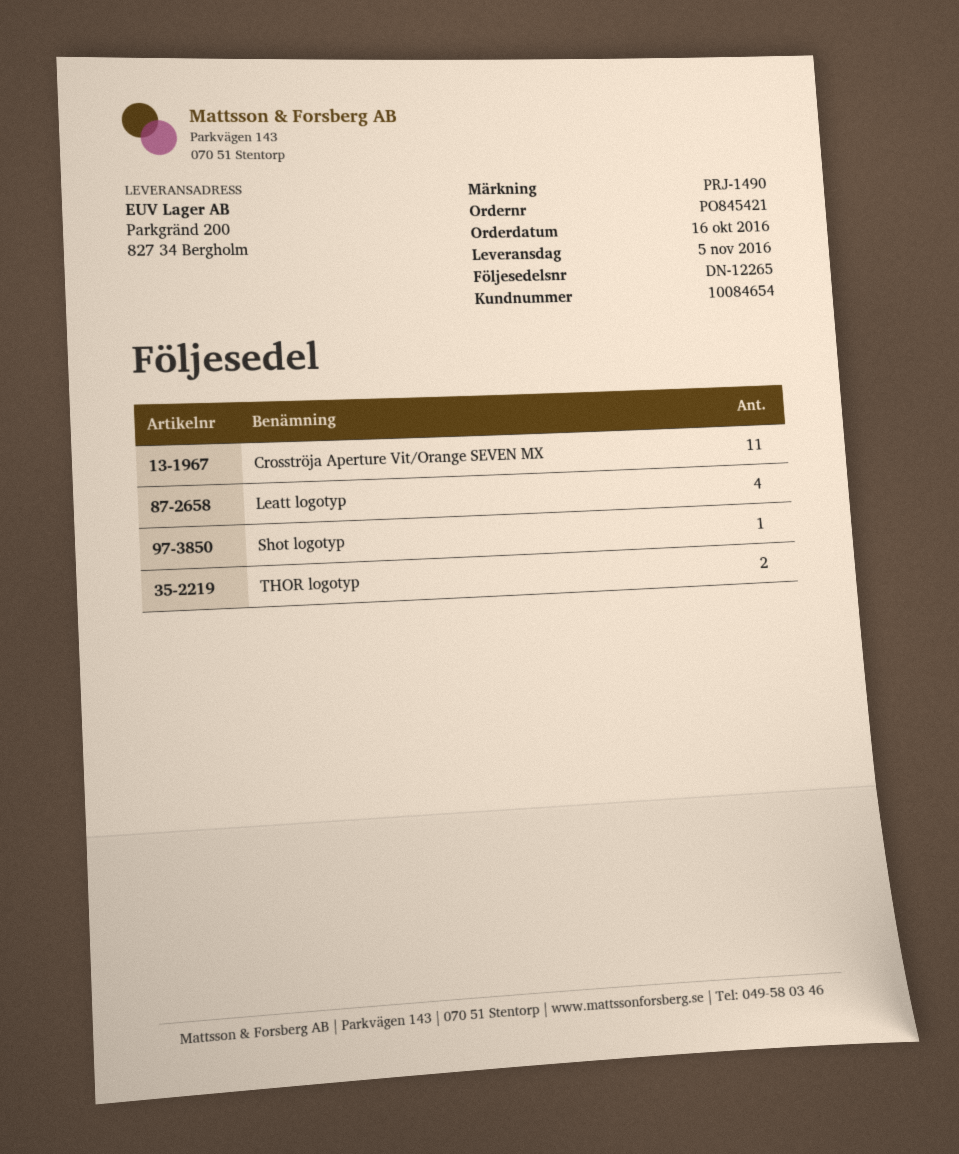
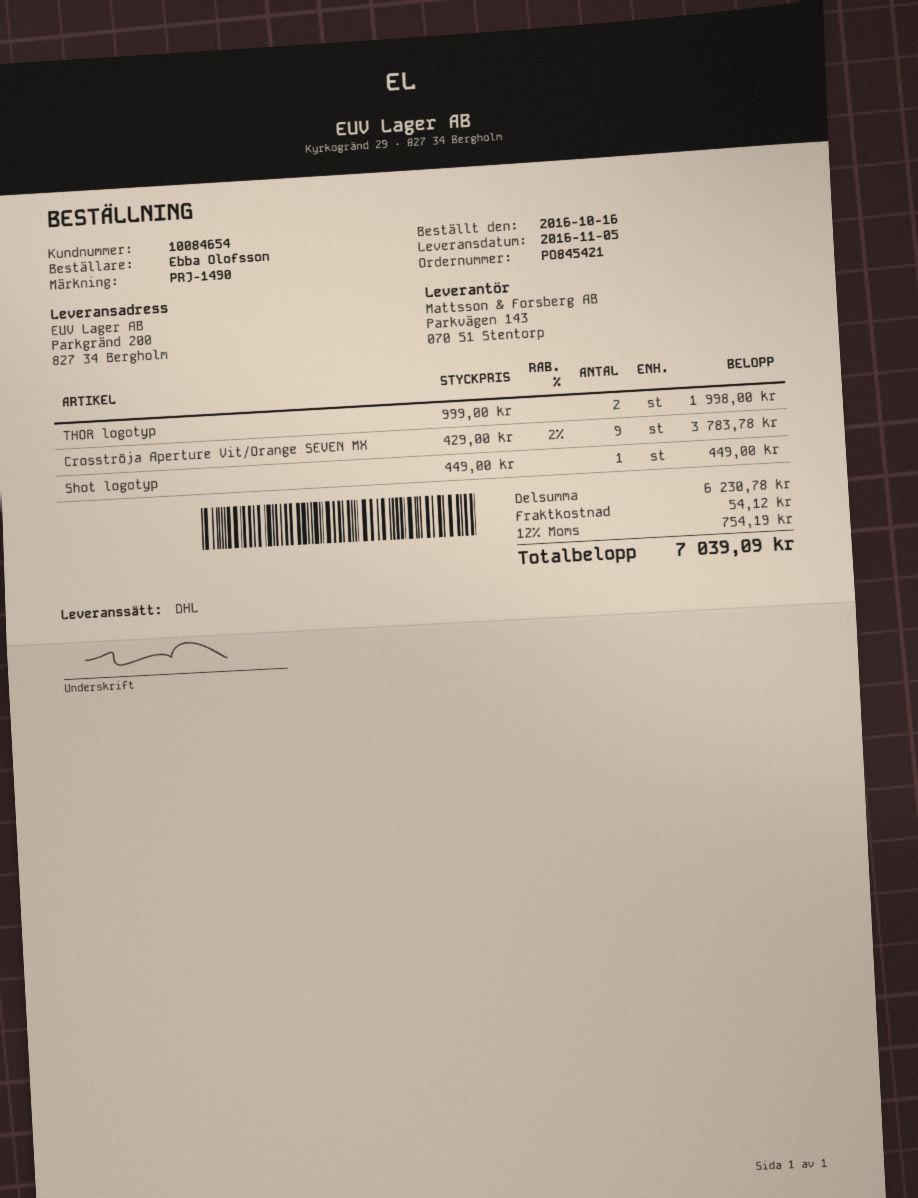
Crosströja Aperture Vit/Orange SEVEN MX: 11 -> 9
Leatt logotyp: 4 -> none

